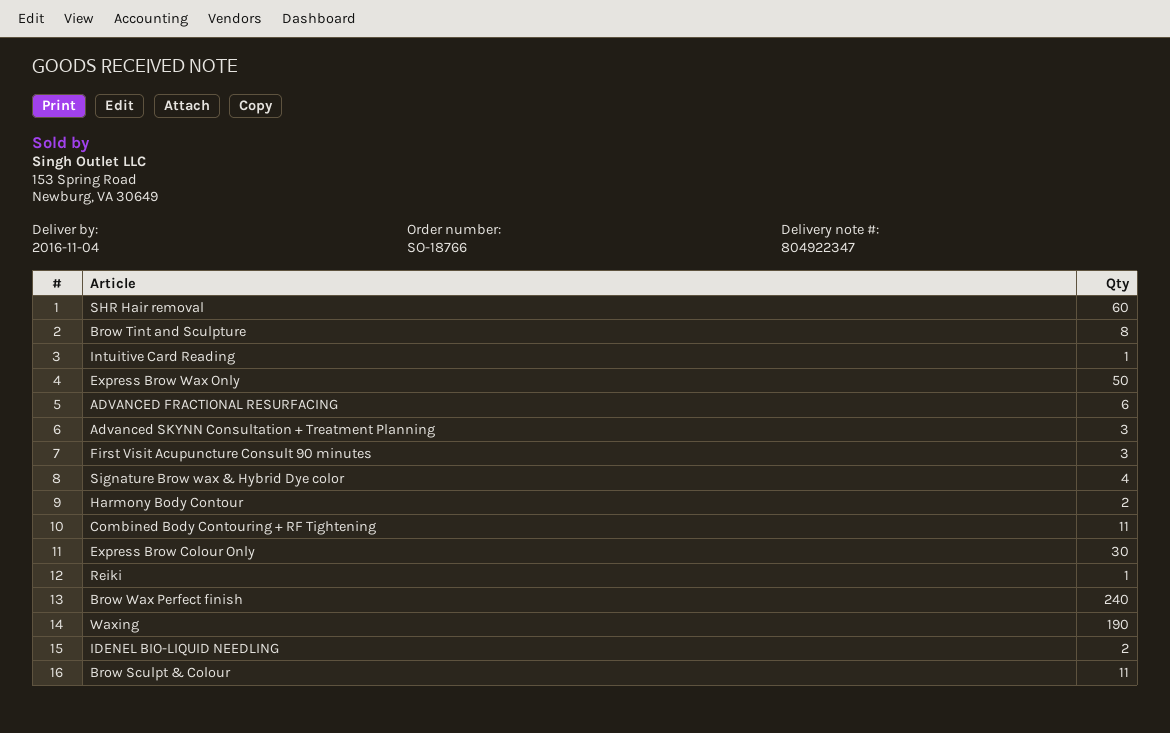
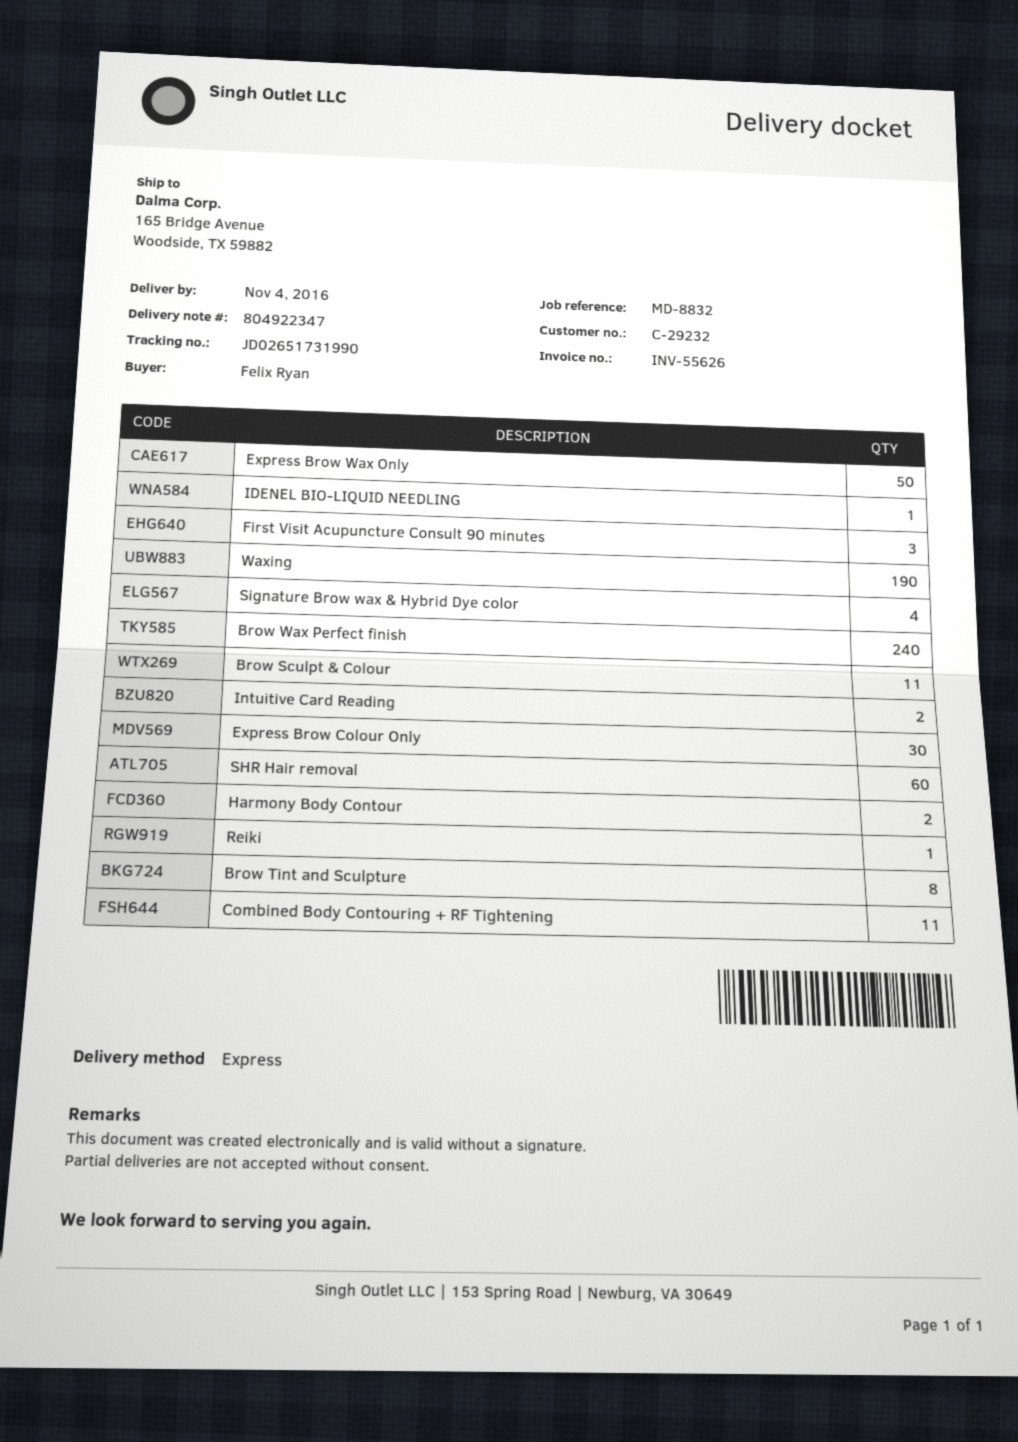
Intuitive Card Reading: 1 -> 2
ADVANCED FRACTIONAL RESURFACING: 6 -> none
Advanced SKYNN Consultation + Treatment Planning: 3 -> none
IDENEL BIO-LIQUID NEEDLING: 2 -> 1

